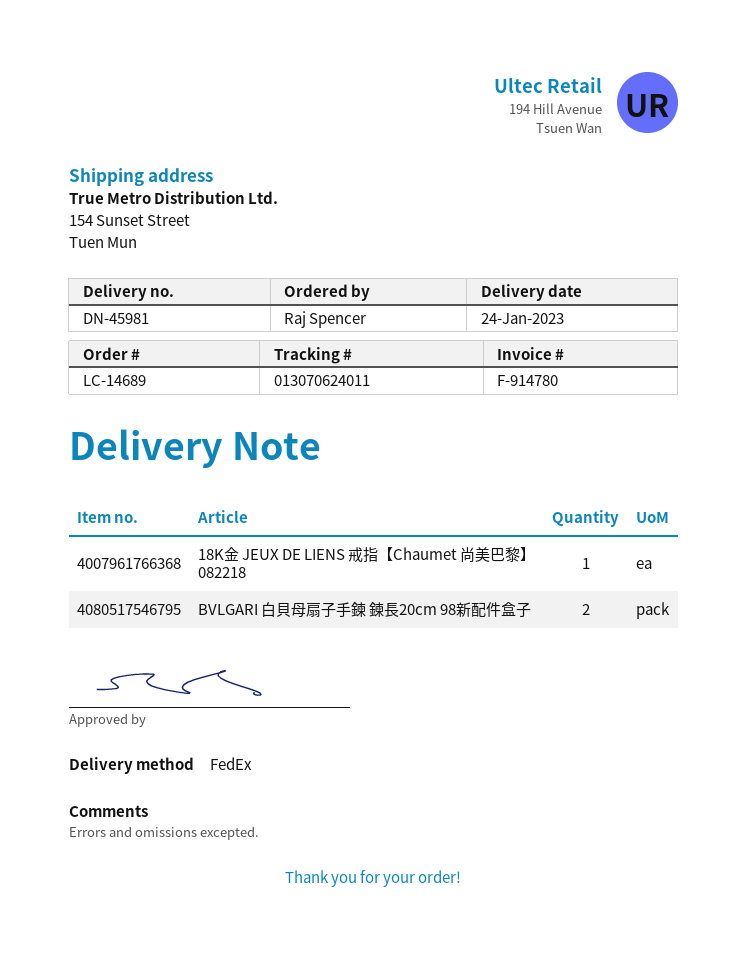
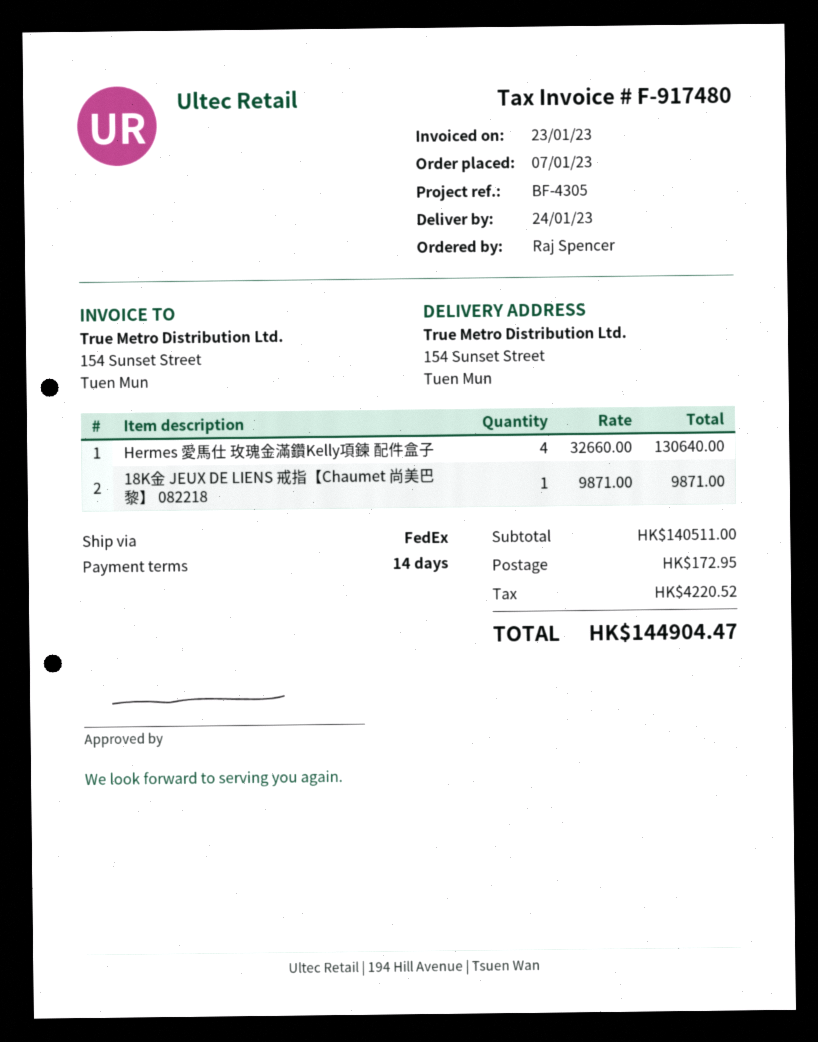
invoice number: F-914780 -> F-917480
BVLGARI 白貝母扇子手鍊 鍊長20cm 98新配件盒子: 2 -> none
Hermes 愛馬仕 玫瑰金滿鑽Kelly項鍊 配件盒子: none -> 4

